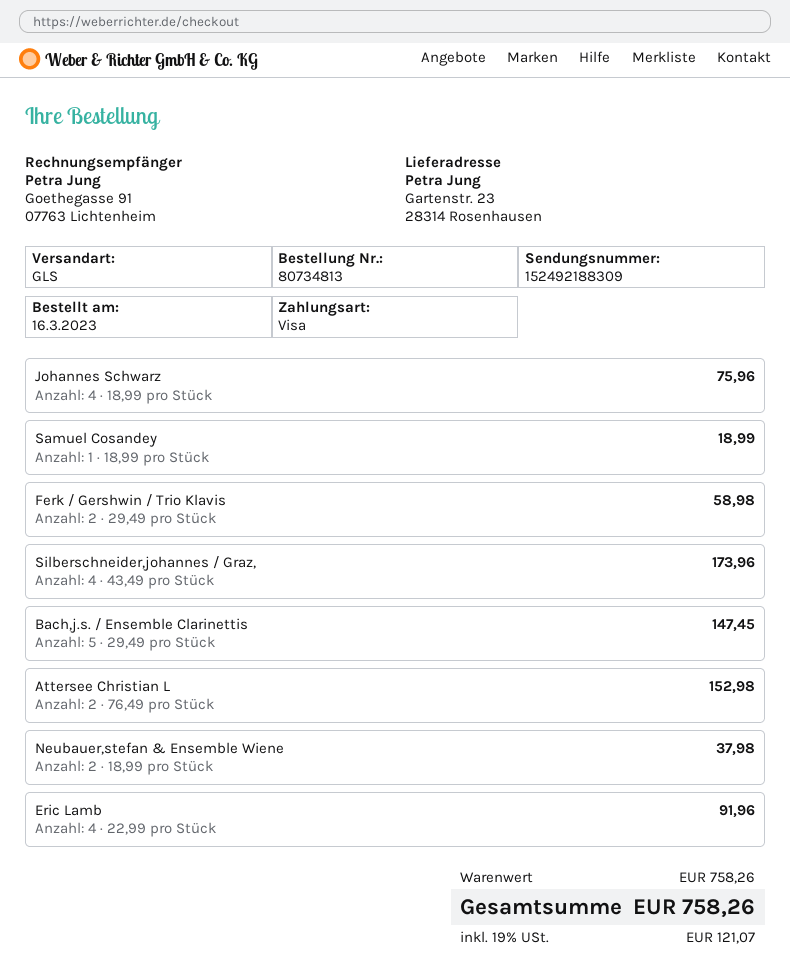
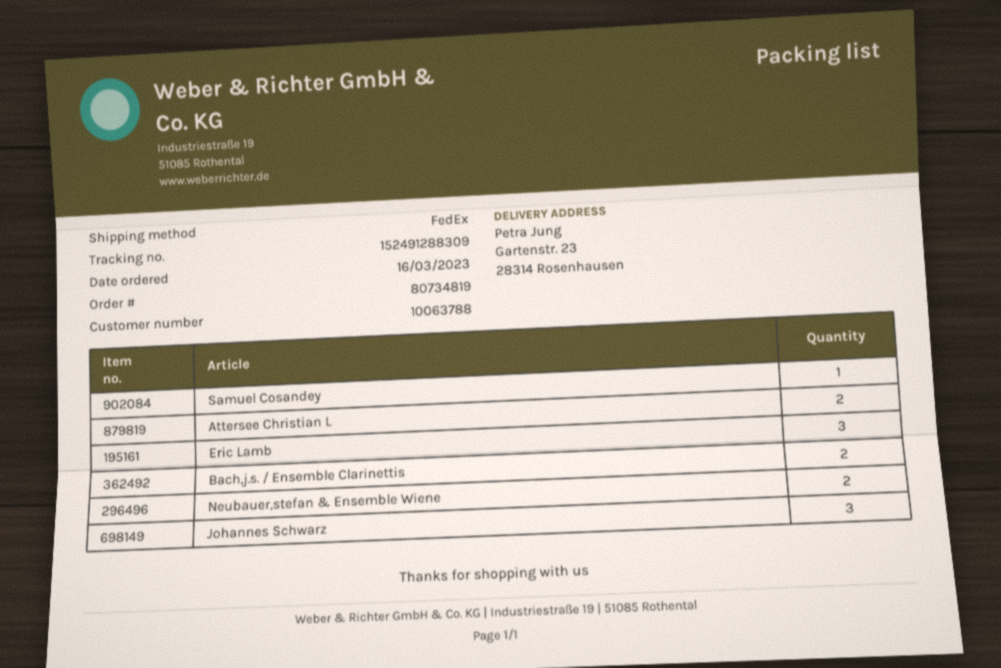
order number: 80734813 -> 80734819
shipping method: GLS -> FedEx
tracking number: 152492188309 -> 152491288309
Johannes Schwarz: 4 -> 3
Ferk / Gershwin / Trio Klavis: 2 -> none
Silberschneider,johannes / Graz,: 4 -> none
Bach,j.s. / Ensemble Clarinettis: 5 -> 2
Eric Lamb: 4 -> 3

